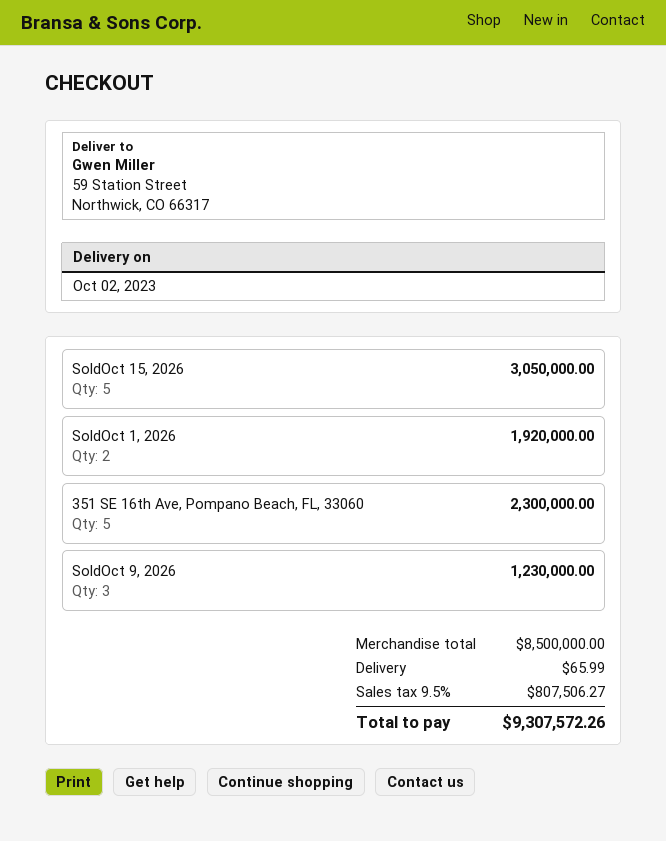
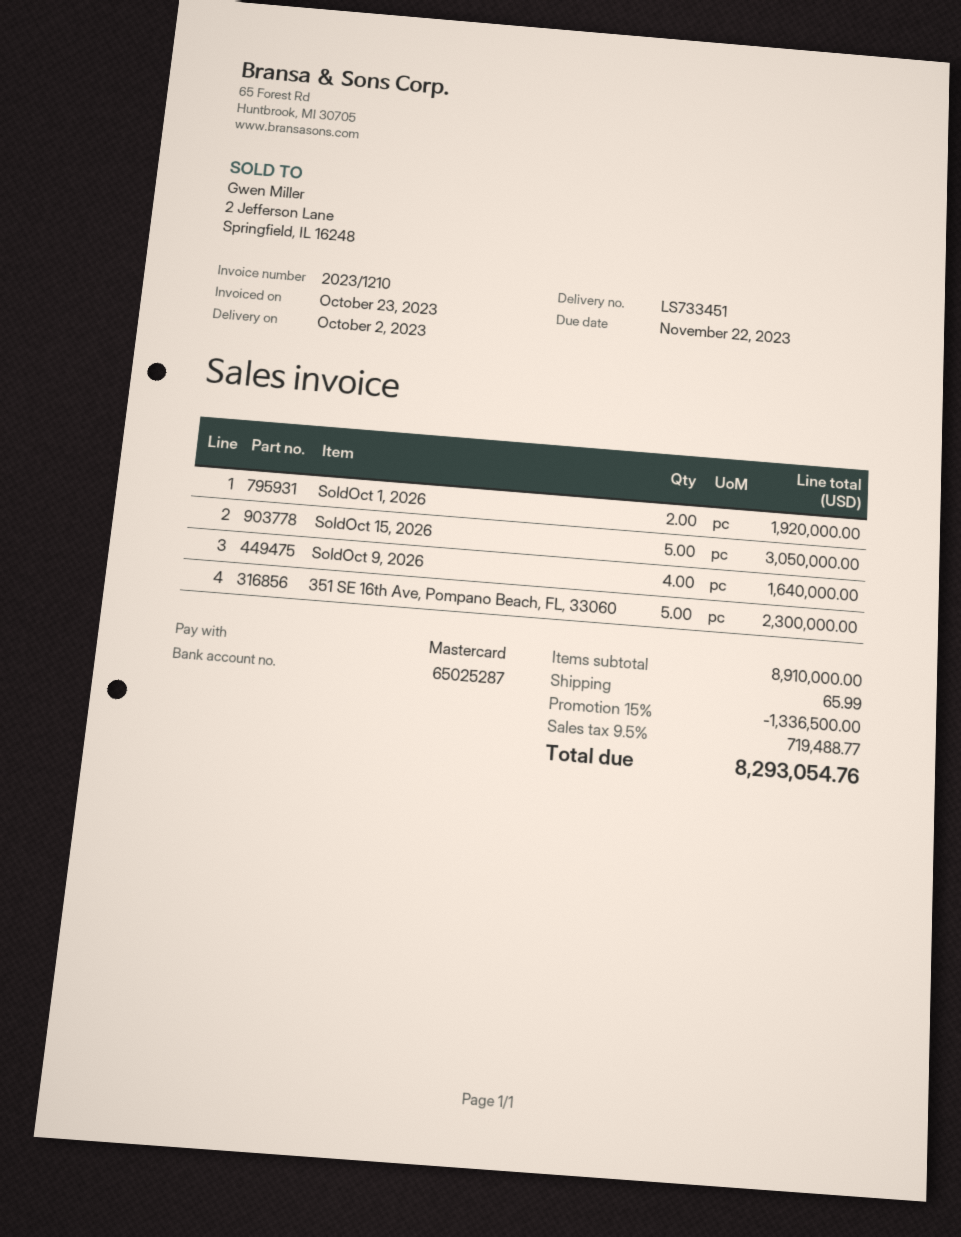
SoldOct 9, 2026: 3 for 1230000.00 -> 4 for 1640000.00
subtotal: 8500000.00 -> 8910000.00
discount: none -> 15% = 1336500.00
tax: 9.5% = 807506.27 -> 9.5% = 719488.77
total: 9307572.26 -> 8293054.76

